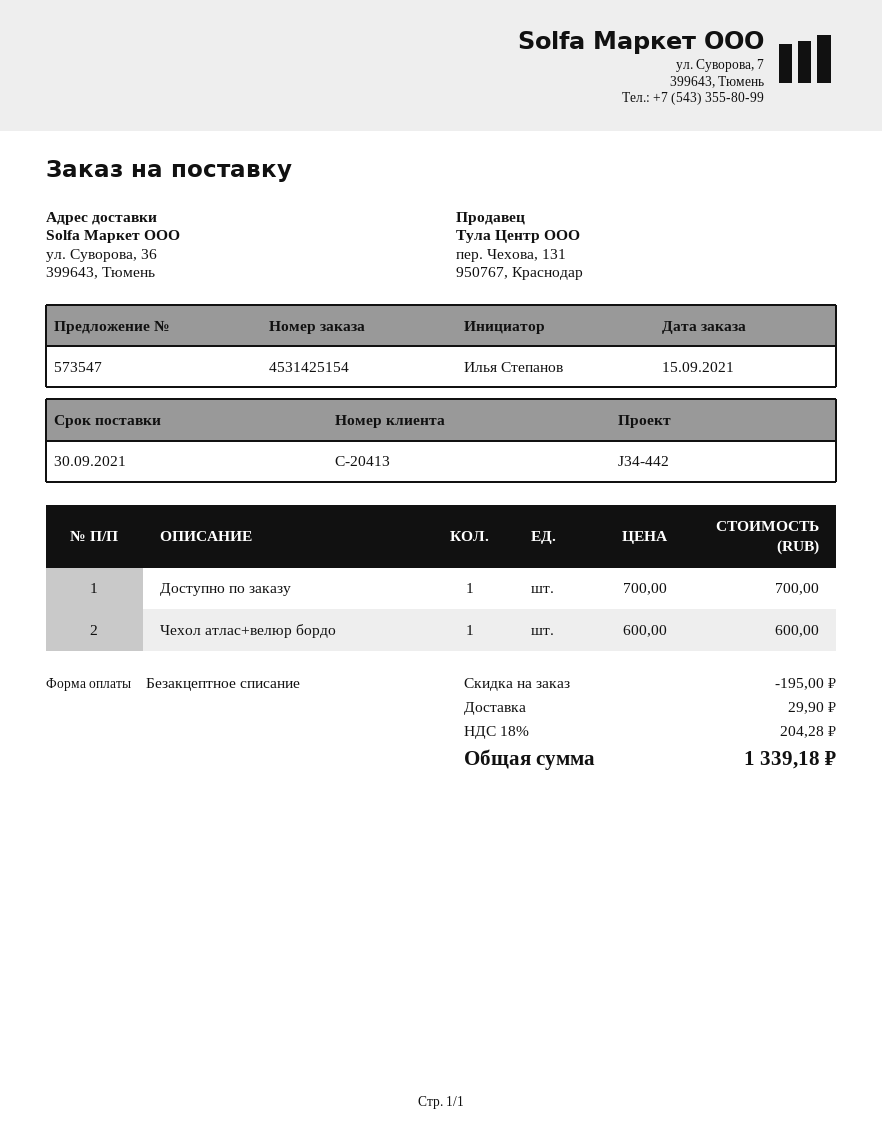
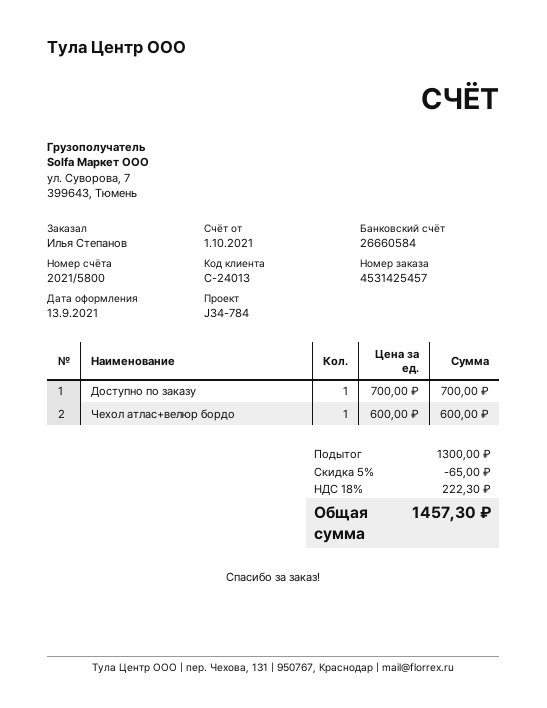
order number: 4531425154 -> 4531425457
order date: 2021-09-15 -> 2021-09-13
customer number: C-20413 -> C-24013
reference: J34-442 -> J34-784
ship to: ул. Суворова, 36, 399643, Тюмень -> ул. Суворова, 7, 399643, Тюмень
discount: 195.00 -> 65.00
shipping: 29.90 -> none
tax: 18% = 204.28 -> 18% = 222.30
total: 1339.18 -> 1457.30

